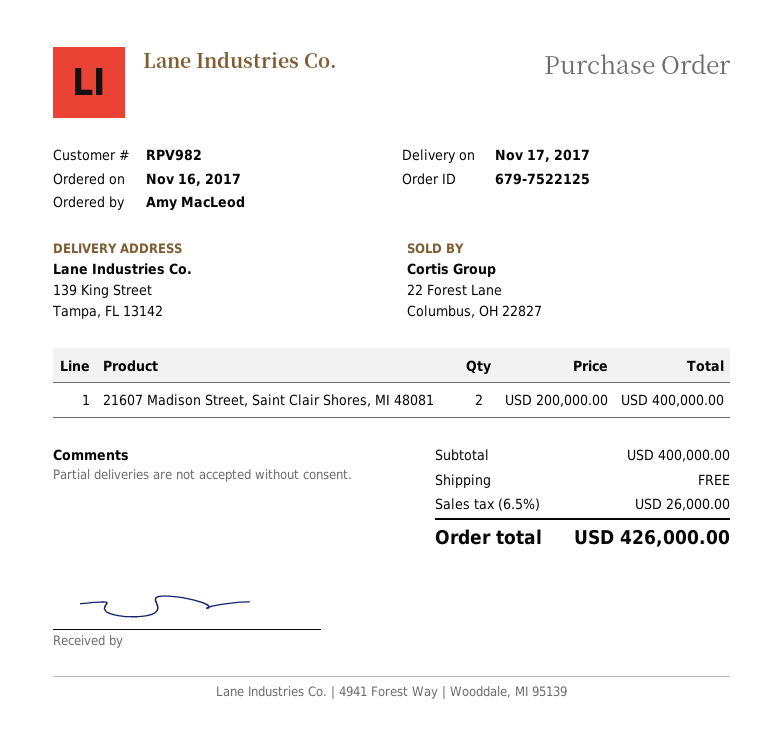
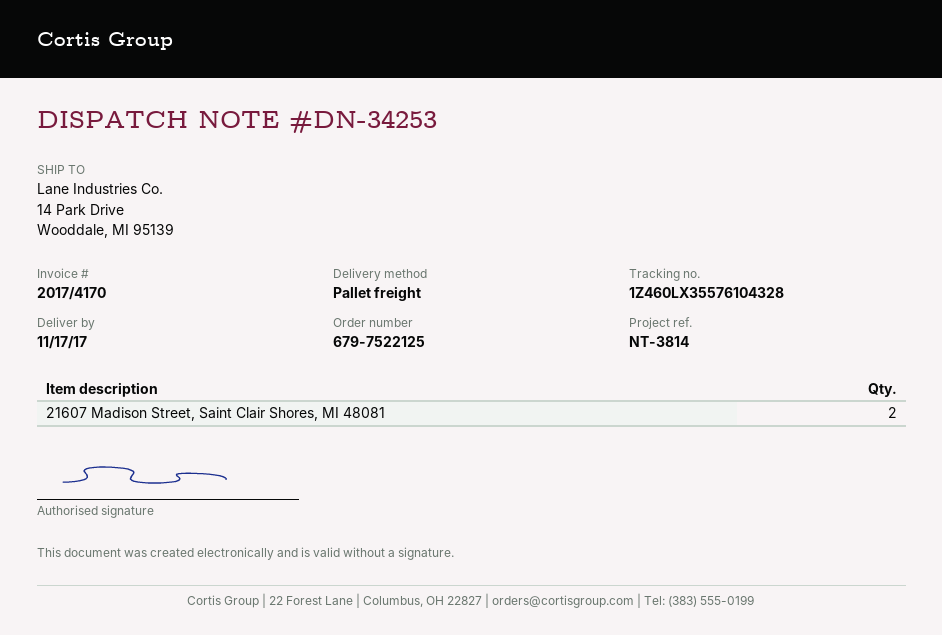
ship to: 139 King Street, Tampa, FL 13142 -> 14 Park Drive, Wooddale, MI 95139

